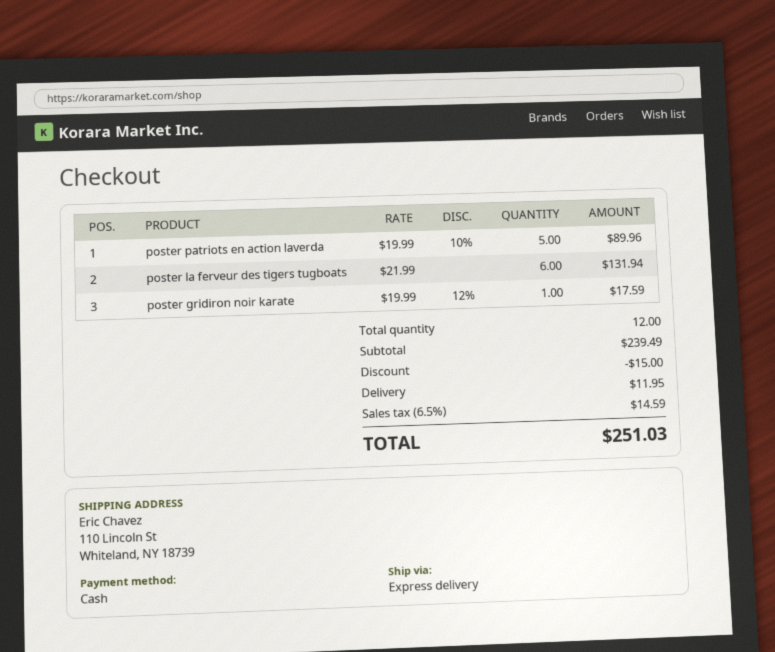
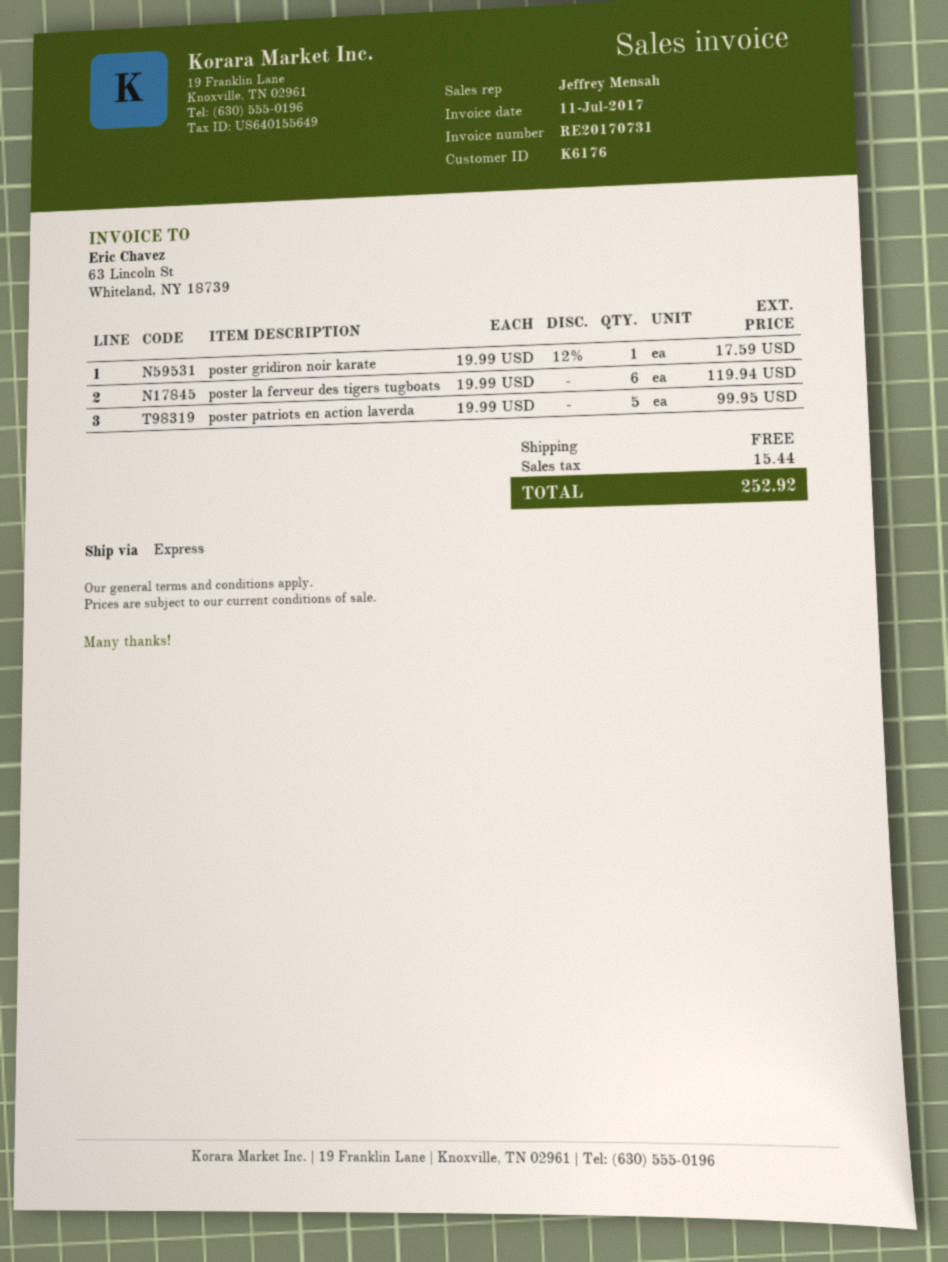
poster patriots en action laverda: 5 x 19.99 - 10% = 89.96 -> 5 x 19.99 = 99.95
poster la ferveur des tigers tugboats: 6 x 21.99 = 131.94 -> 6 x 19.99 = 119.94
discount: 15.00 -> none
shipping: 11.95 -> 0.00
tax: 14.59 -> 15.44
total: 251.03 -> 252.92

